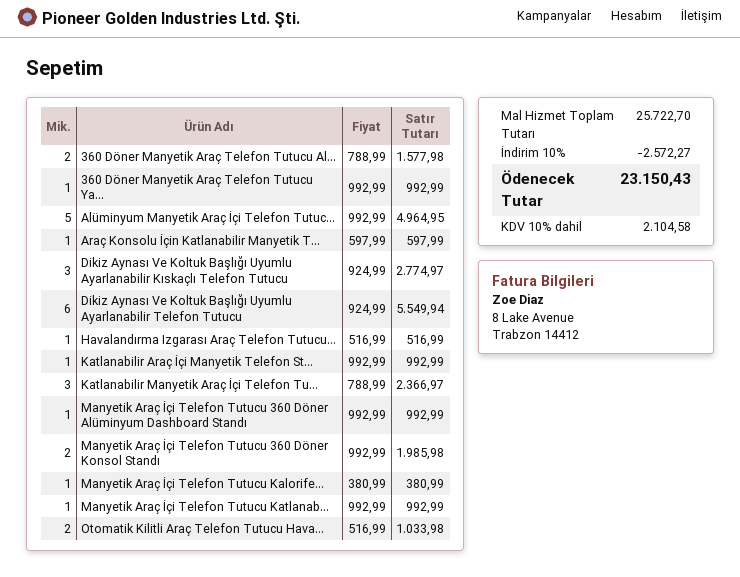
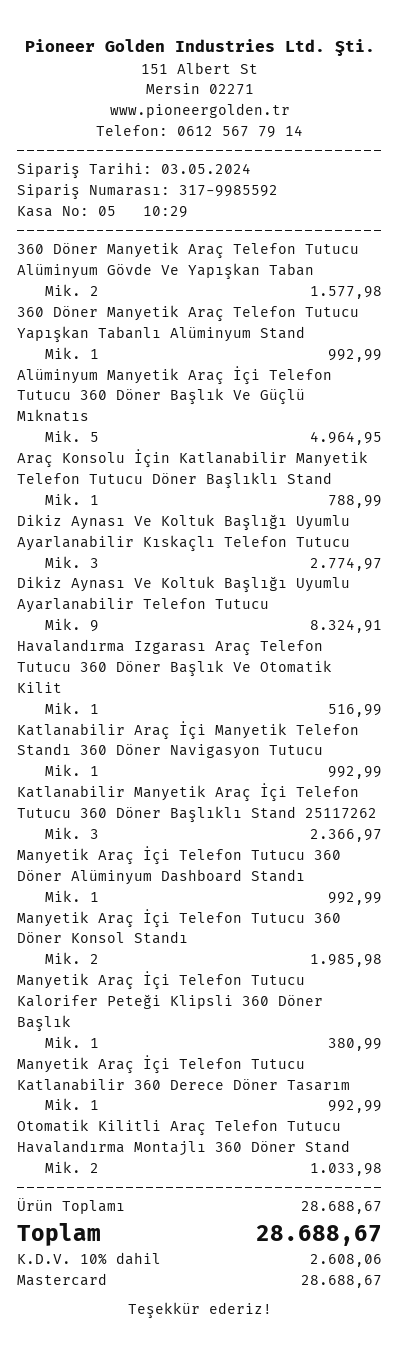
Araç Konsolu İçin Katlanabilir Manyetik T...: 1 for 597.99 -> 1 for 788.99
Dikiz Aynası Ve Koltuk Başlığı Uyumlu Ayarlanabilir Telefon Tutucu: 6 for 5549.94 -> 9 for 8324.91
subtotal: 25722.70 -> 28688.67
discount: 10% = 2572.27 -> none
tax: 10% = 2104.58 -> 10% = 2608.06
total: 23150.43 -> 28688.67

